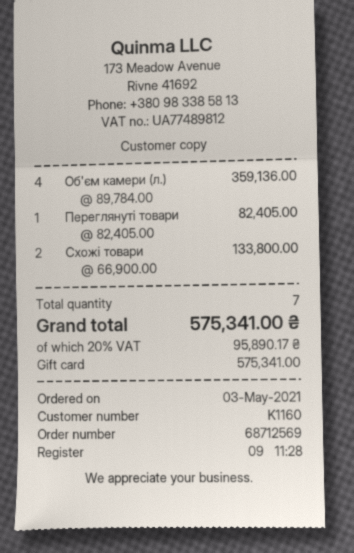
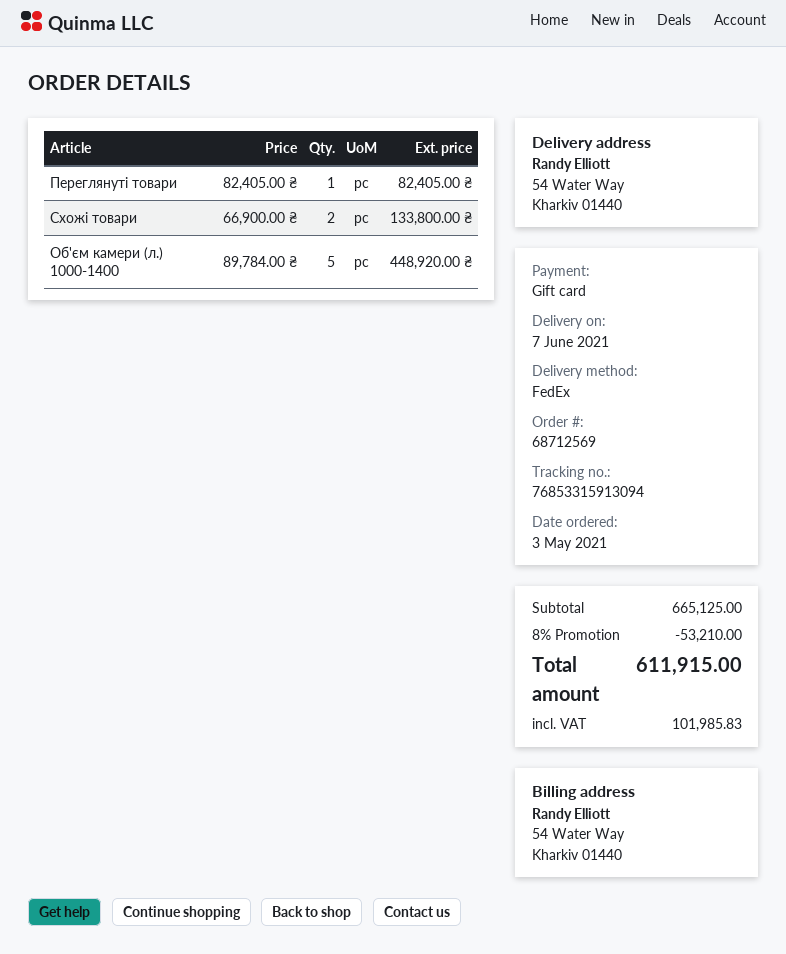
Об'єм камери (л.): 4 x 89784.00 = 359136.00 -> 5 x 89784.00 = 448920.00
discount: none -> 8% = 53210.00
tax: 95890.17 -> 101985.83
total: 575341.00 -> 611915.00

